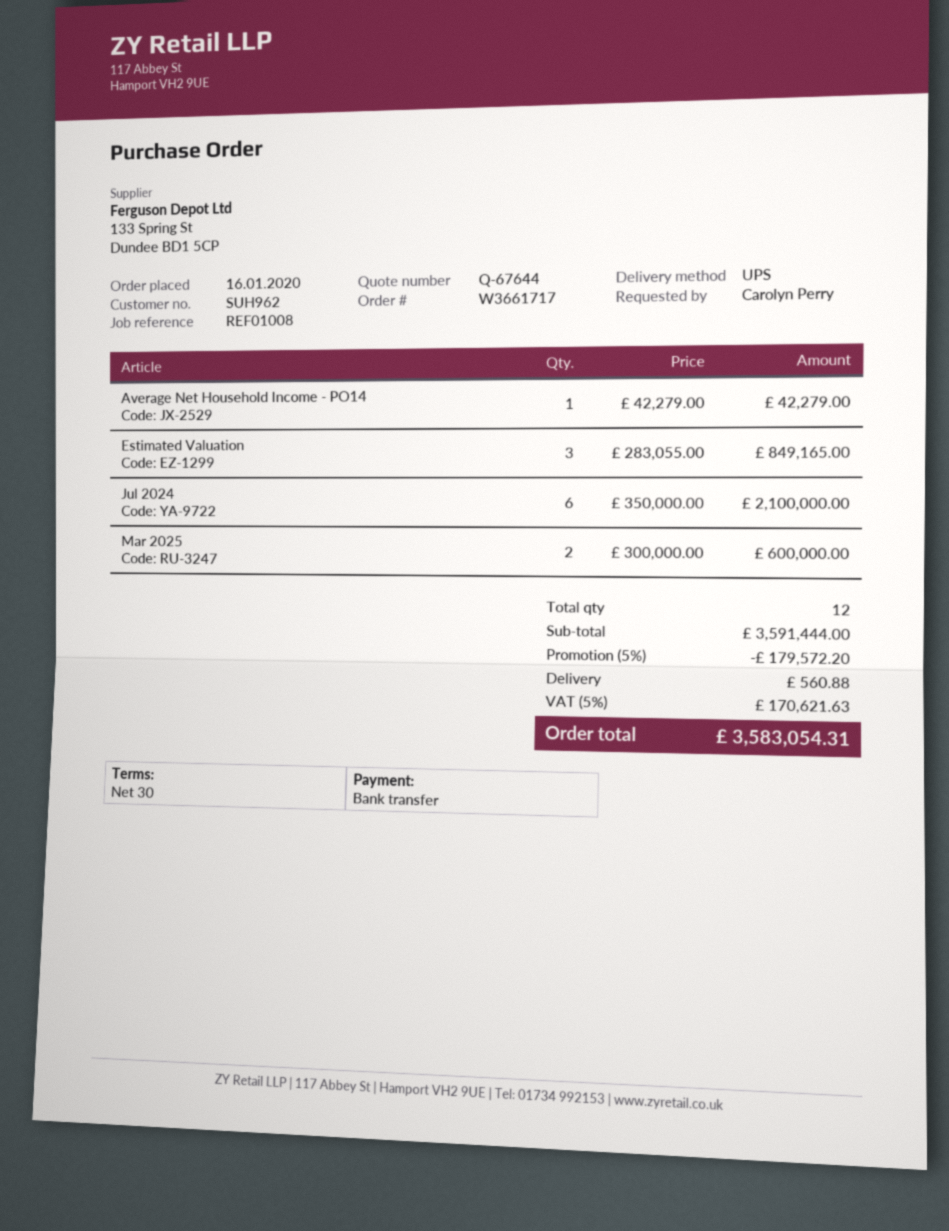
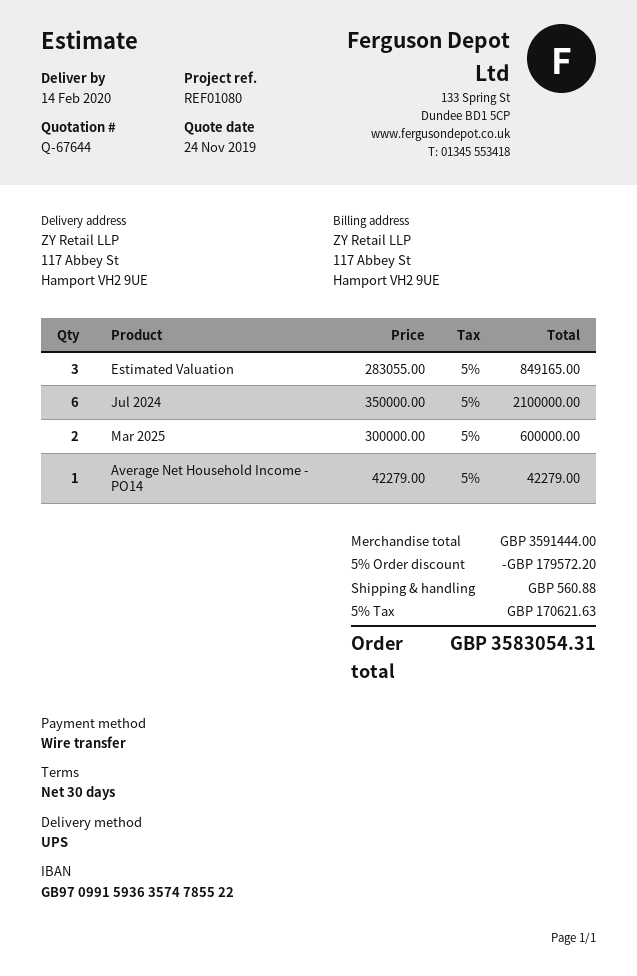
reference: REF01008 -> REF01080

